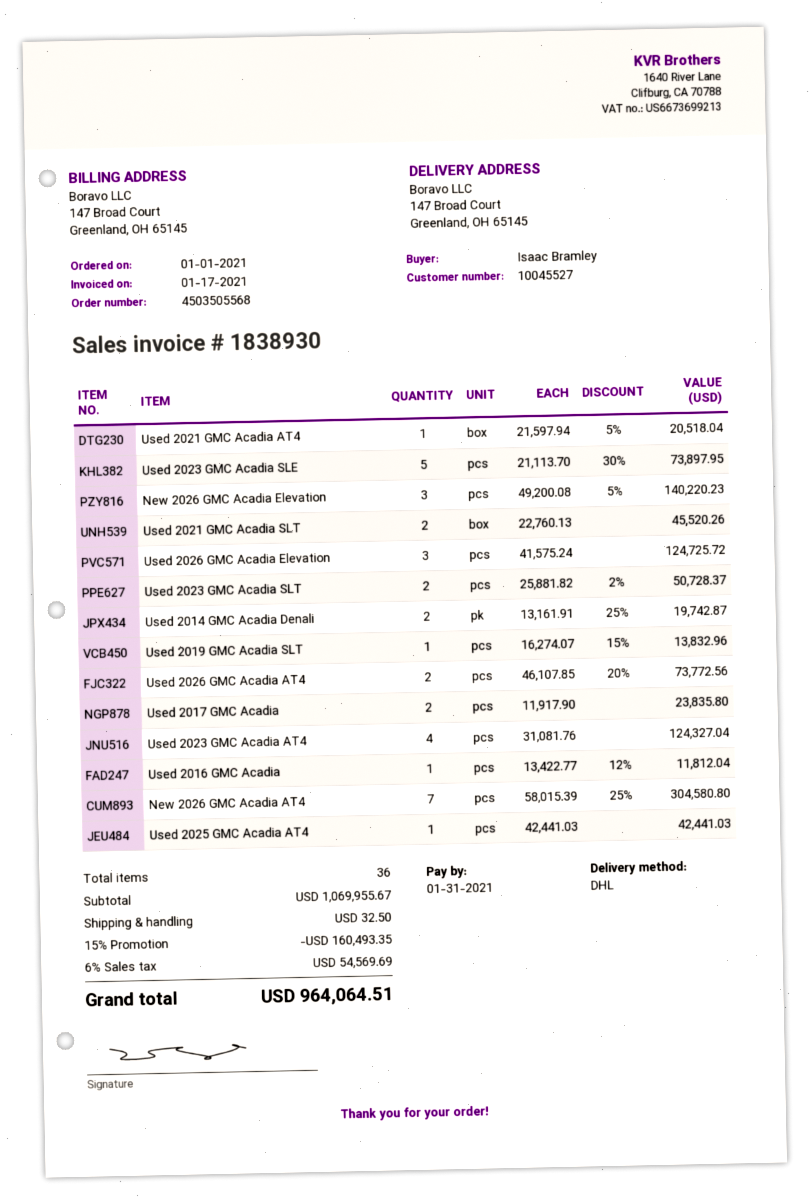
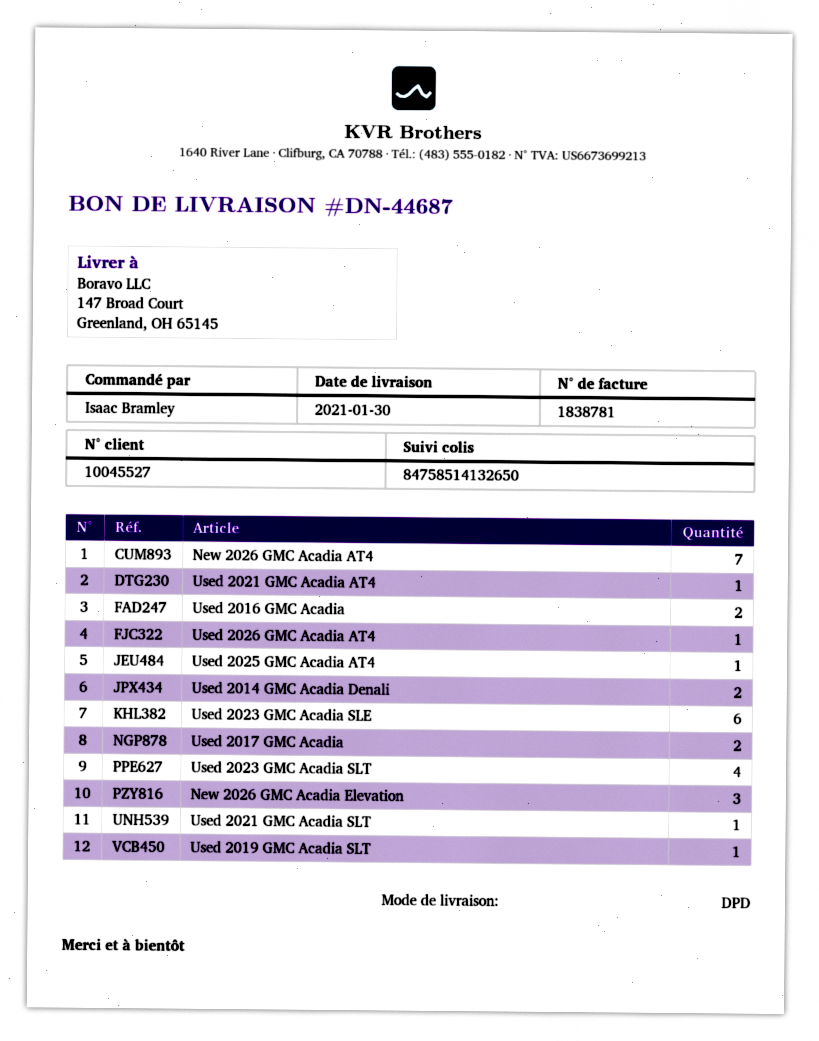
invoice number: 1838930 -> 1838781
shipping method: DHL -> DPD
Used 2023 GMC Acadia SLE: 5 -> 6
Used 2021 GMC Acadia SLT: 2 -> 1
Used 2026 GMC Acadia Elevation: 3 -> none
Used 2023 GMC Acadia SLT: 2 -> 4
Used 2026 GMC Acadia AT4: 2 -> 1
Used 2023 GMC Acadia AT4: 4 -> none
Used 2016 GMC Acadia: 1 -> 2

